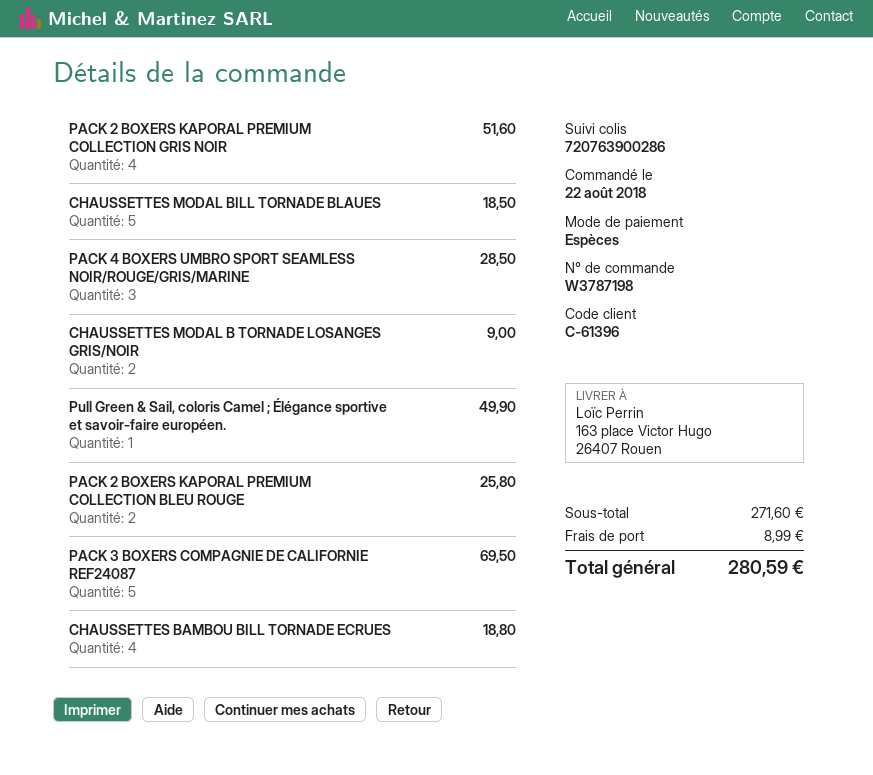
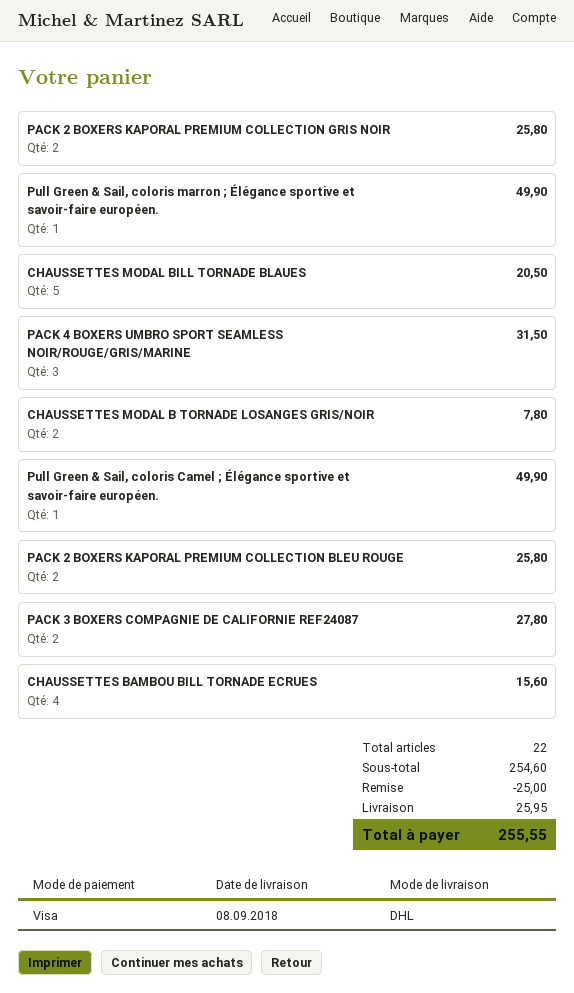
payment method: cash -> Visa
PACK 2 BOXERS KAPORAL PREMIUM COLLECTION GRIS NOIR: 4 for 51.60 -> 2 for 25.80
CHAUSSETTES MODAL BILL TORNADE BLAUES: 5 for 18.50 -> 5 for 20.50
PACK 4 BOXERS UMBRO SPORT SEAMLESS NOIR/ROUGE/GRIS/MARINE: 3 for 28.50 -> 3 for 31.50
CHAUSSETTES MODAL B TORNADE LOSANGES GRIS/NOIR: 2 for 9.00 -> 2 for 7.80
PACK 3 BOXERS COMPAGNIE DE CALIFORNIE REF24087: 5 for 69.50 -> 2 for 27.80
CHAUSSETTES BAMBOU BILL TORNADE ECRUES: 4 for 18.80 -> 4 for 15.60
Pull Green & Sail, coloris marron ; Élégance sportive et savoir-faire européen.: none -> 1 for 49.90
subtotal: 271.60 -> 254.60
discount: none -> 25.00
shipping: 8.99 -> 25.95
total: 280.59 -> 255.55

